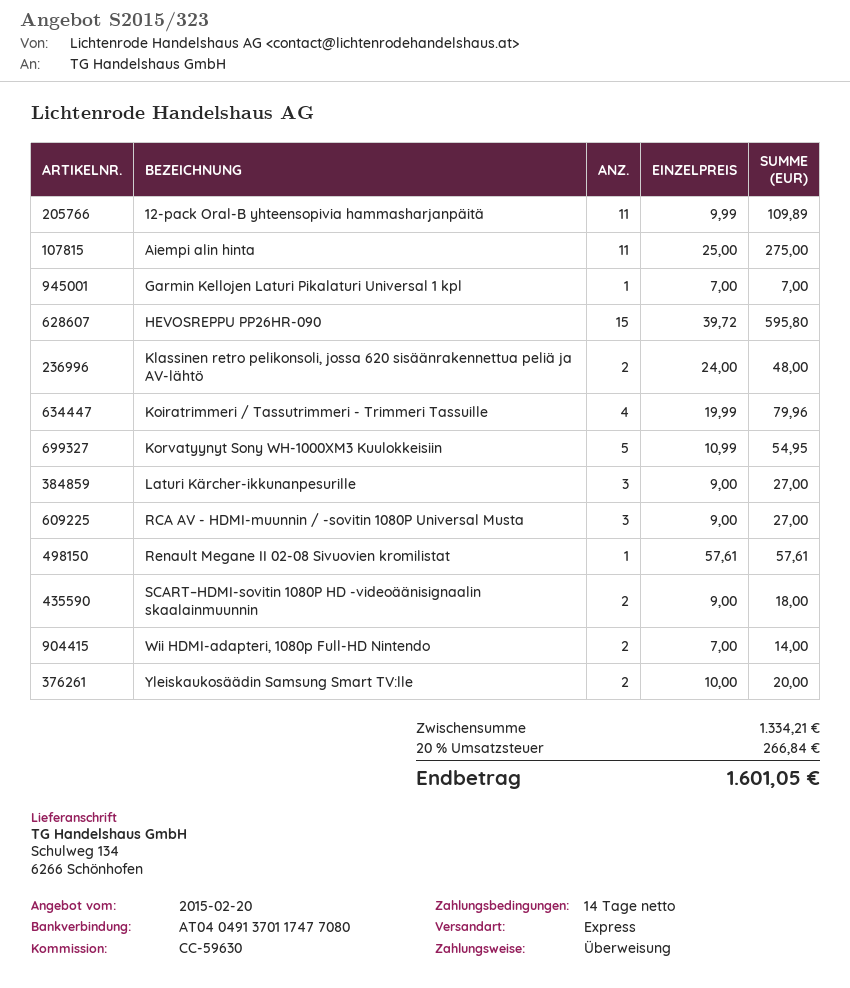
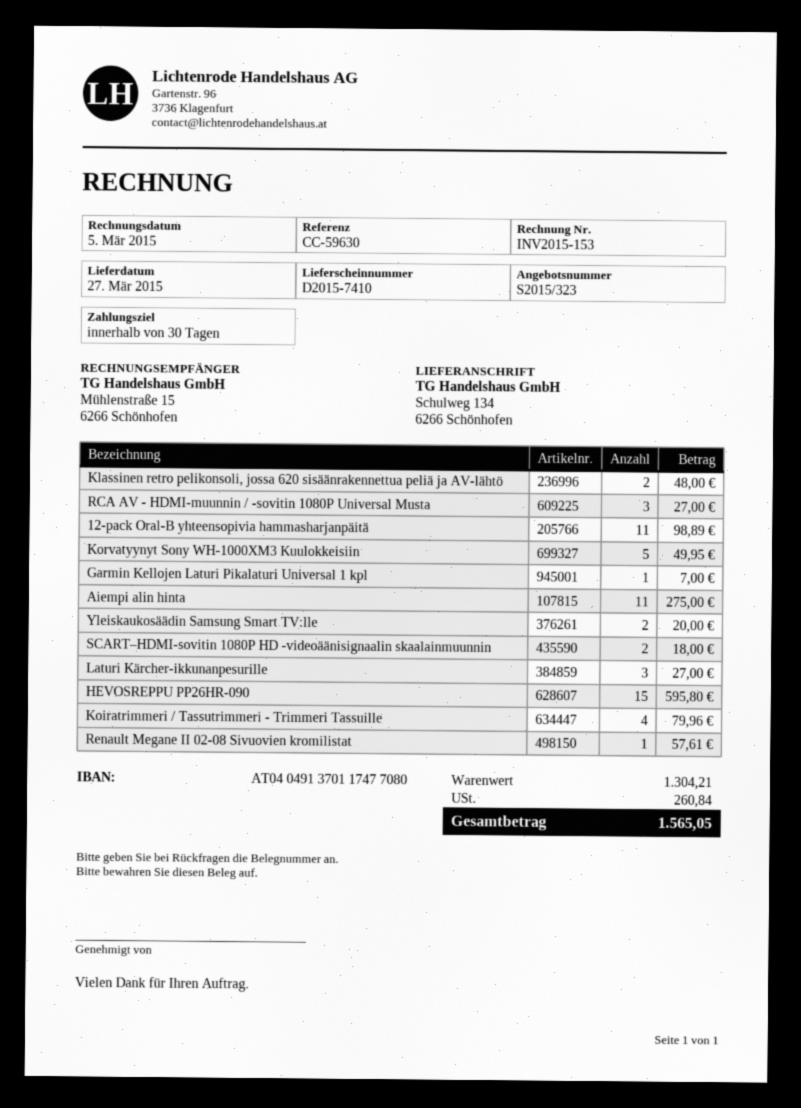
payment terms: 14 days -> 30 days
12-pack Oral-B yhteensopivia hammasharjanpäitä: 11 for 109.89 -> 11 for 98.89
Korvatyynyt Sony WH-1000XM3 Kuulokkeisiin: 5 for 54.95 -> 5 for 49.95
Wii HDMI-adapteri, 1080p Full-HD Nintendo: 2 for 14.00 -> none
subtotal: 1334.21 -> 1304.21
tax: 266.84 -> 260.84
total: 1601.05 -> 1565.05

